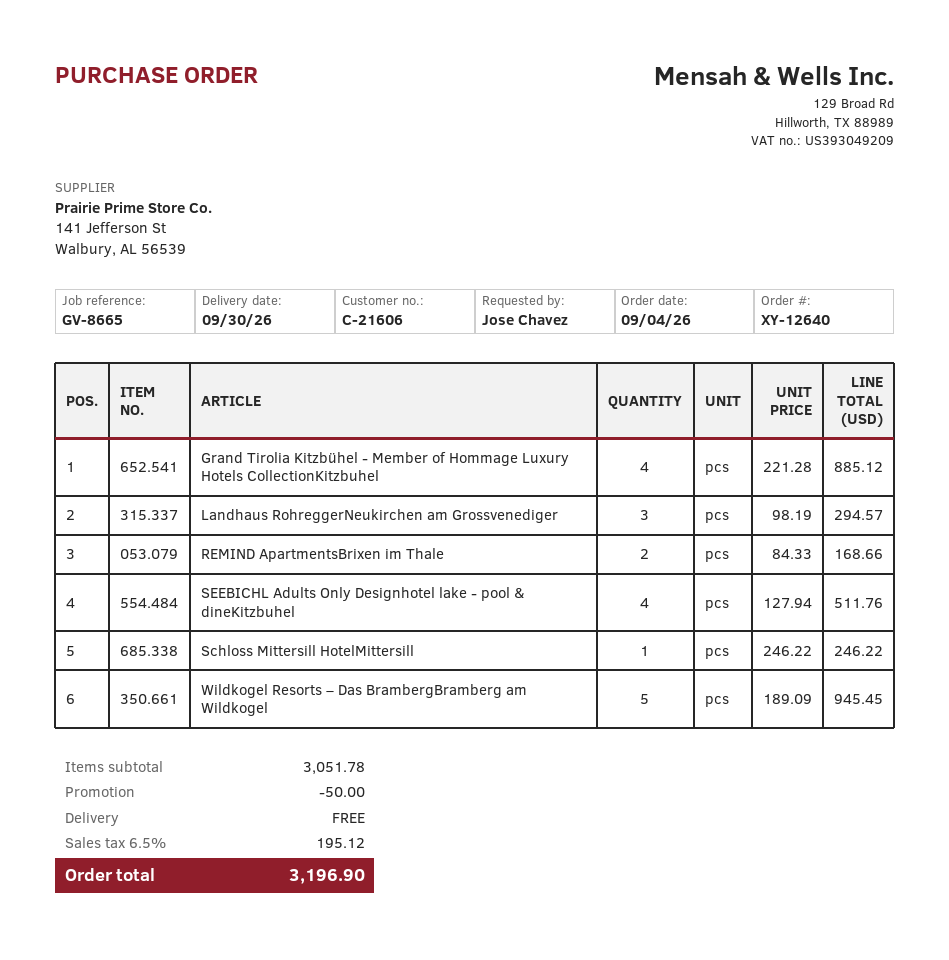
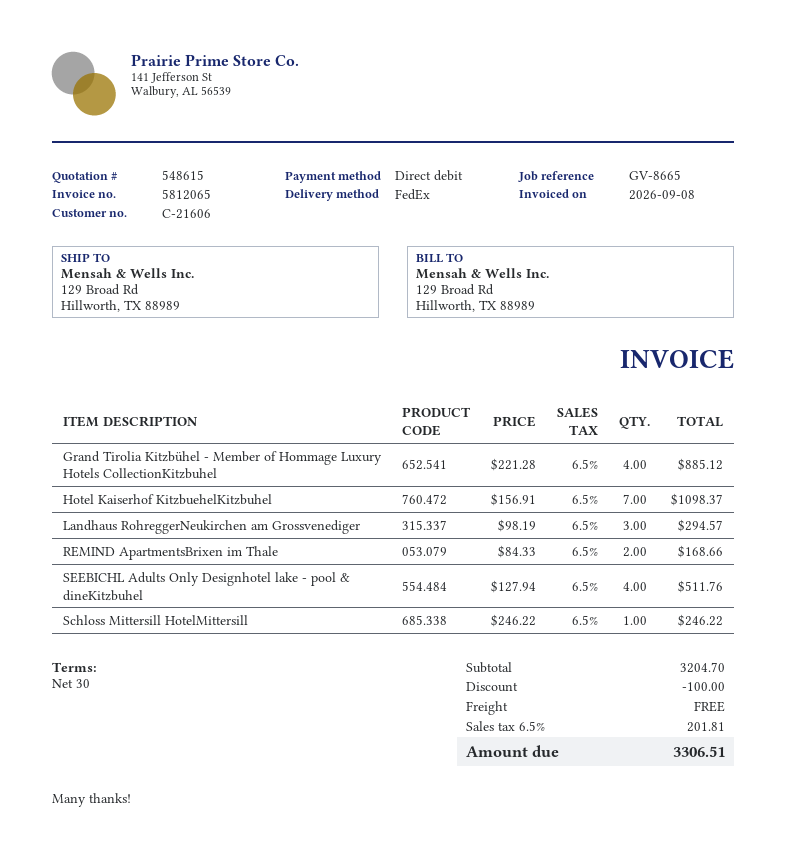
Wildkogel Resorts – Das BrambergBramberg am Wildkogel: 5 x 189.09 = 945.45 -> none
Hotel Kaiserhof KitzbuehelKitzbuhel: none -> 7 x 156.91 = 1098.37
subtotal: 3051.78 -> 3204.70
discount: 50.00 -> 100.00
tax: 6.5% = 195.12 -> 6.5% = 201.81
total: 3196.90 -> 3306.51

